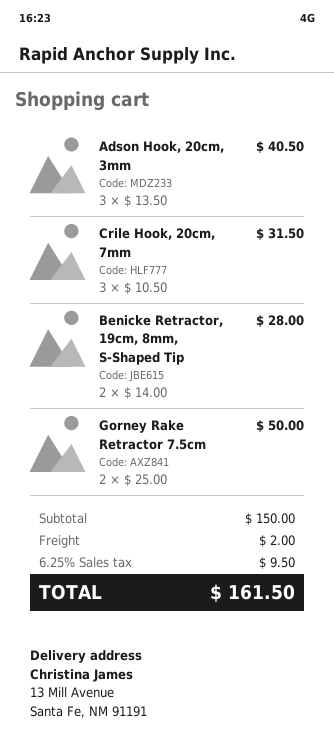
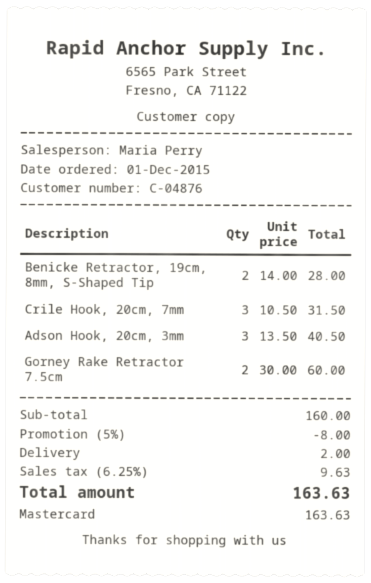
Gorney Rake Retractor 7.5cm: 2 x 25.00 = 50.00 -> 2 x 30.00 = 60.00
subtotal: 150.00 -> 160.00
discount: none -> 5% = 8.00
tax: 6.25% = 9.50 -> 6.25% = 9.63
total: 161.50 -> 163.63

